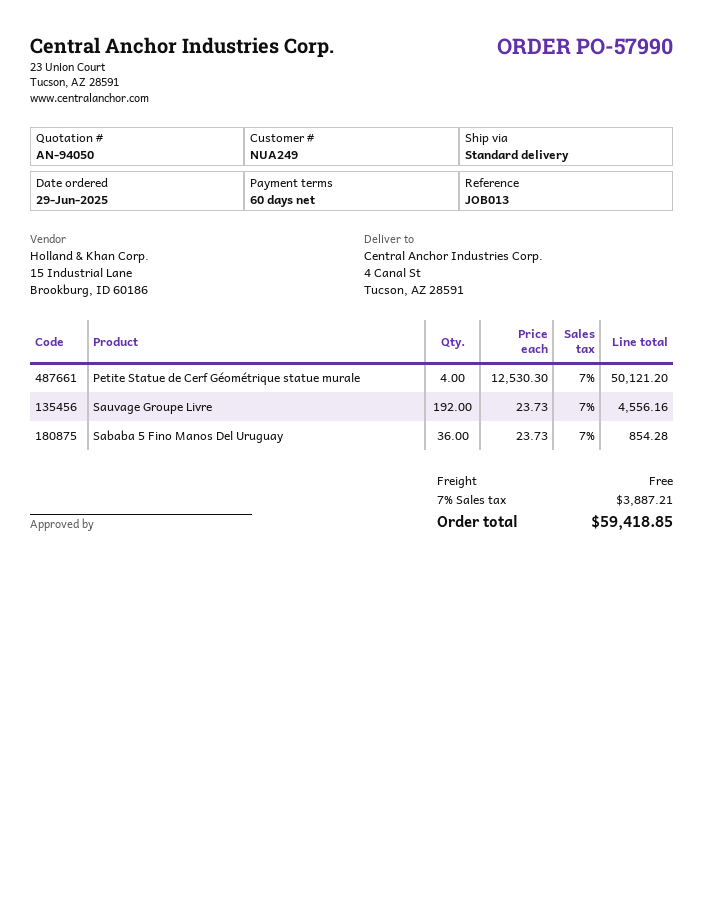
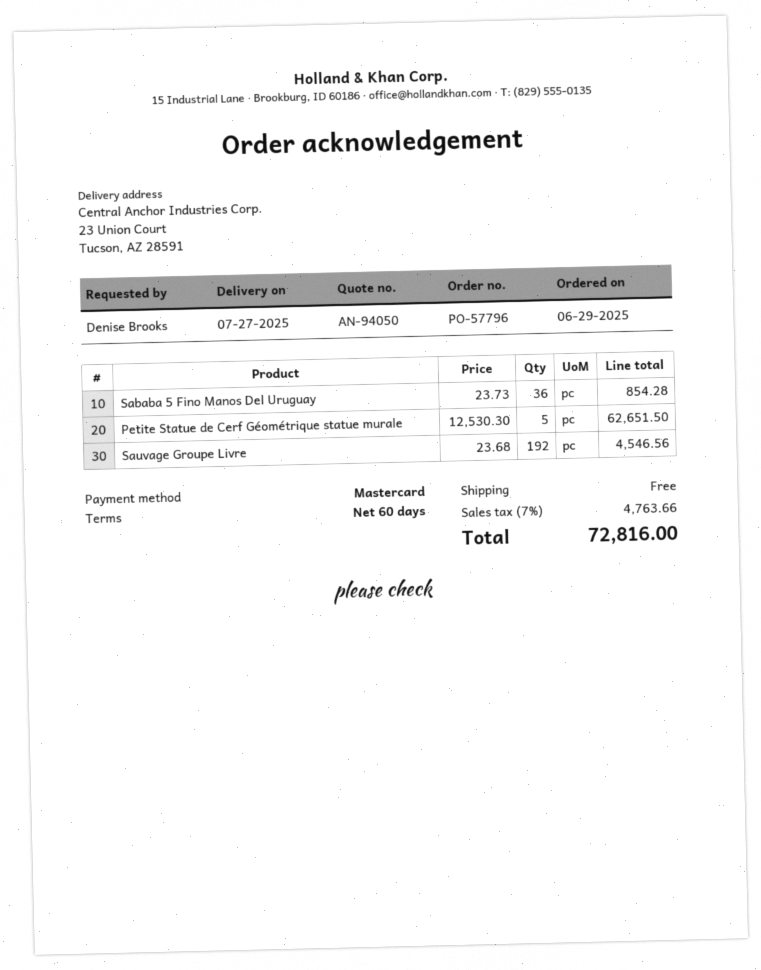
order number: PO-57990 -> PO-57796
ship to: 4 Canal St, Tucson, AZ 28591 -> 23 Union Court, Tucson, AZ 28591
Petite Statue de Cerf Géométrique statue murale: 4 x 12530.30 = 50121.20 -> 5 x 12530.30 = 62651.50
Sauvage Groupe Livre: 192 x 23.73 = 4556.16 -> 192 x 23.68 = 4546.56
tax: 7% = 3887.21 -> 7% = 4763.66
total: 59418.85 -> 72816.00

